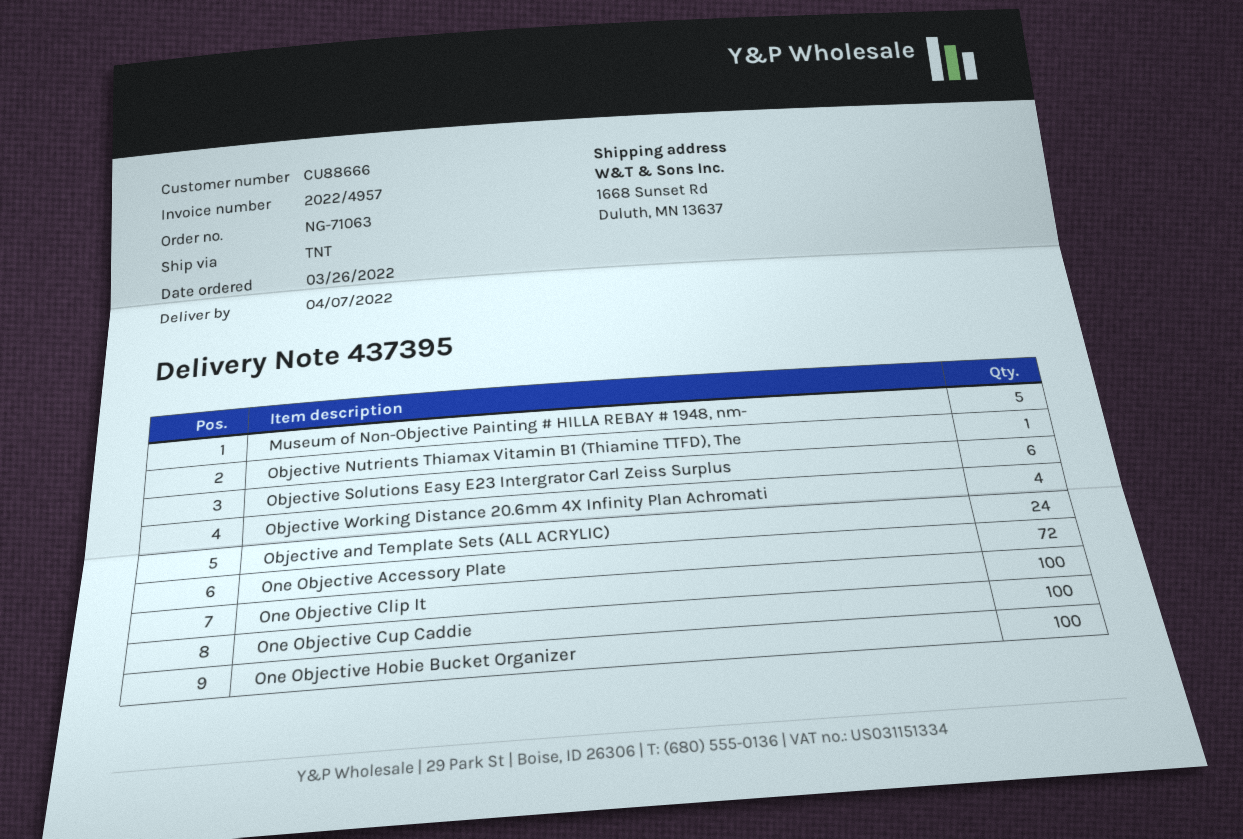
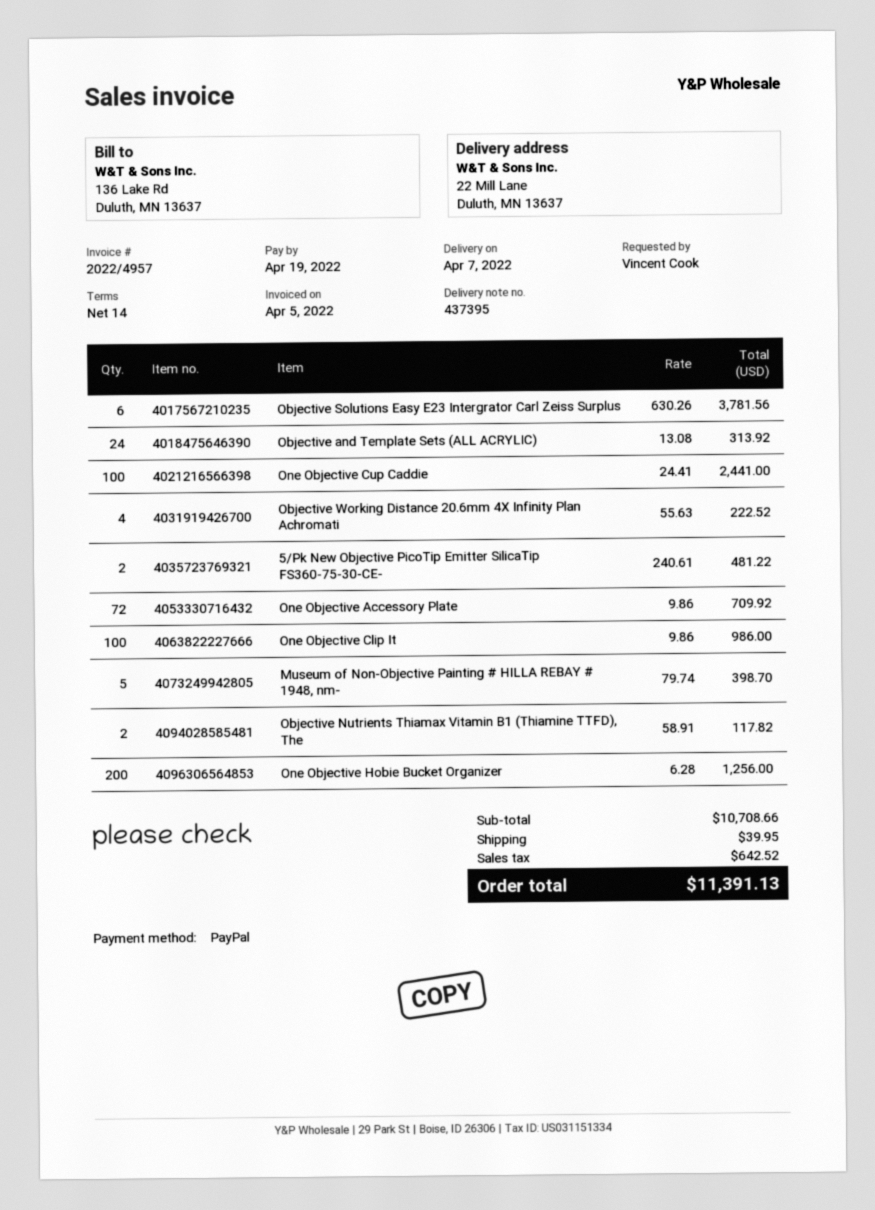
ship to: 1668 Sunset Rd, Duluth, MN 13637 -> 22 Mill Lane, Duluth, MN 13637
Objective Nutrients Thiamax Vitamin B1 (Thiamine TTFD), The: 1 -> 2
One Objective Hobie Bucket Organizer: 100 -> 200
5/Pk New Objective PicoTip Emitter SilicaTip FS360-75-30-CE-: none -> 2

